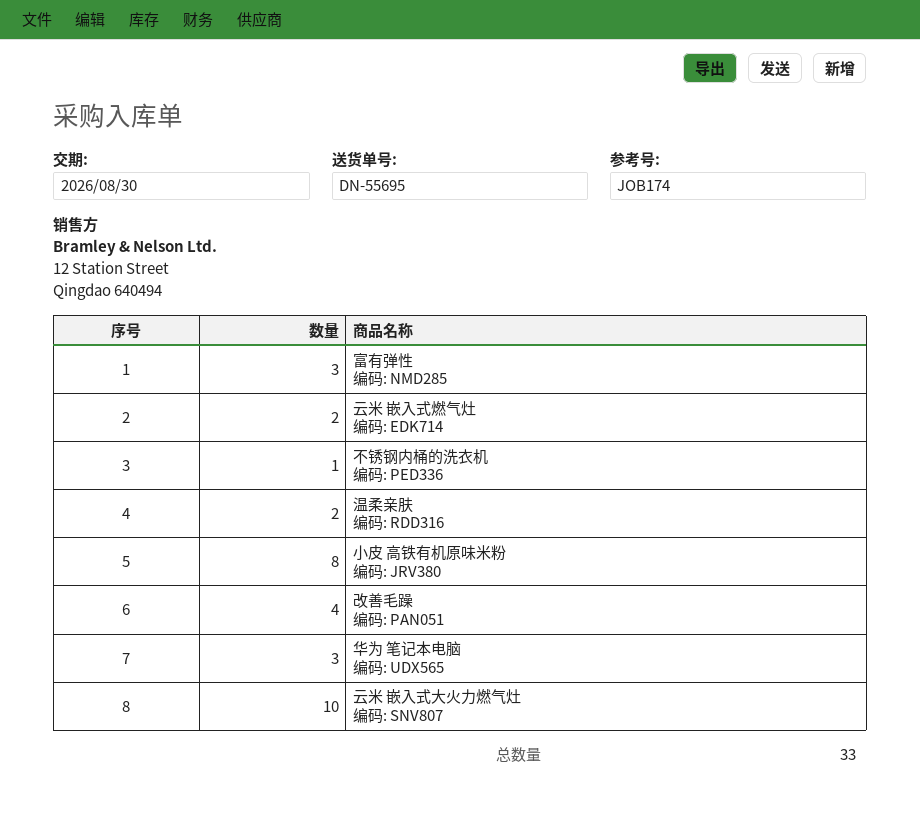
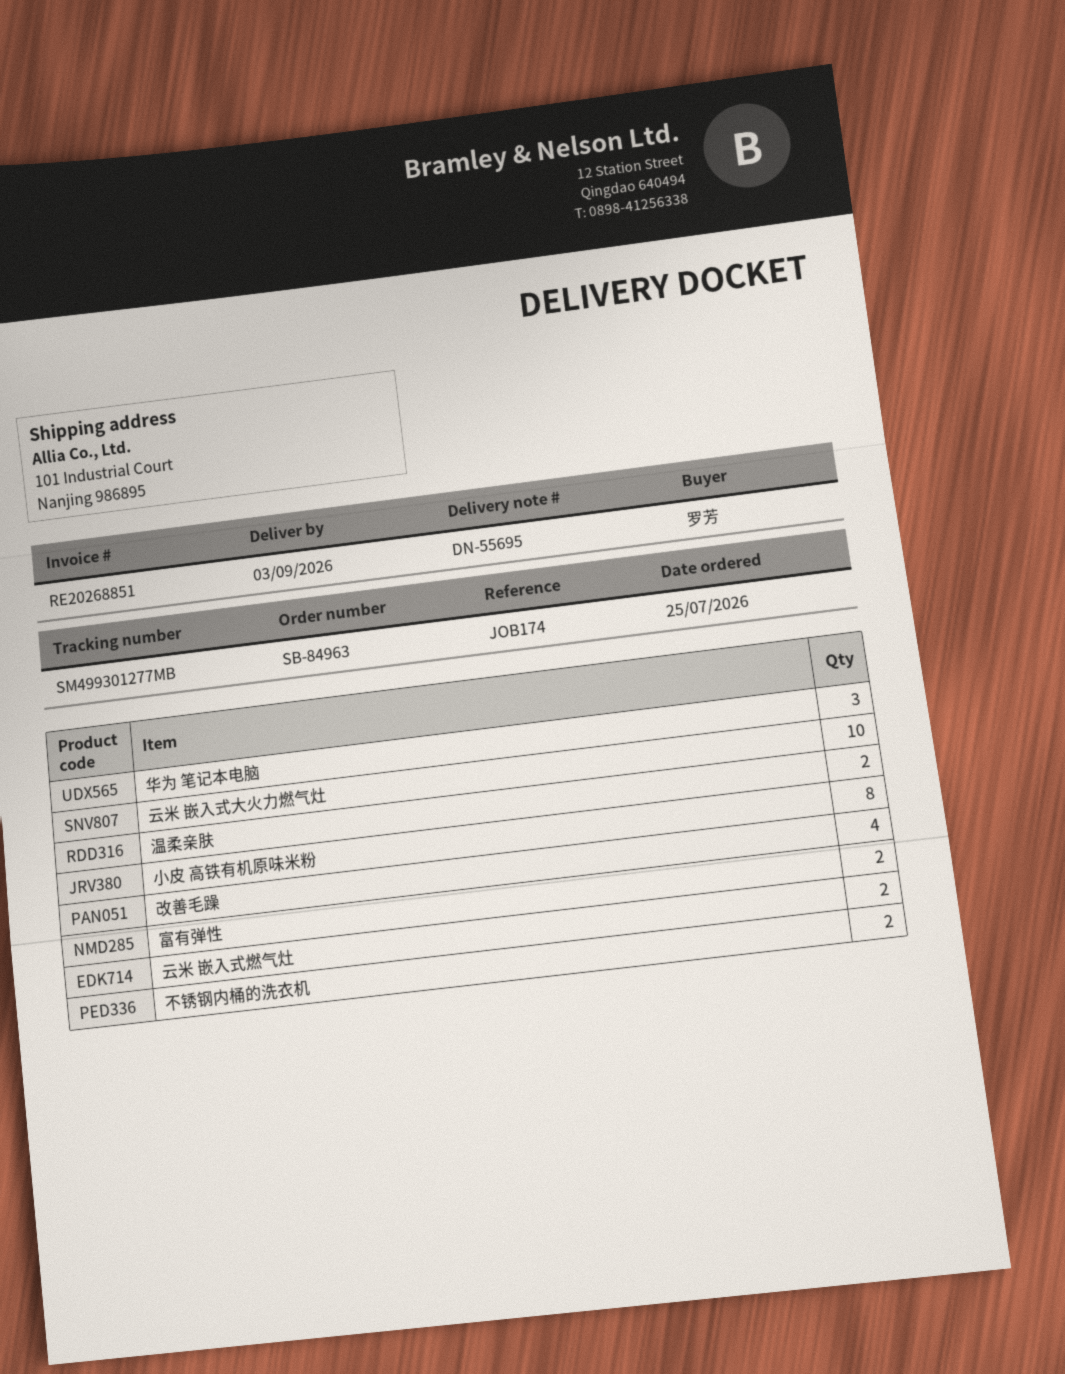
delivery date: 2026-08-30 -> 2026-09-03
富有弹性: 3 -> 2
不锈钢内桶的洗衣机: 1 -> 2

